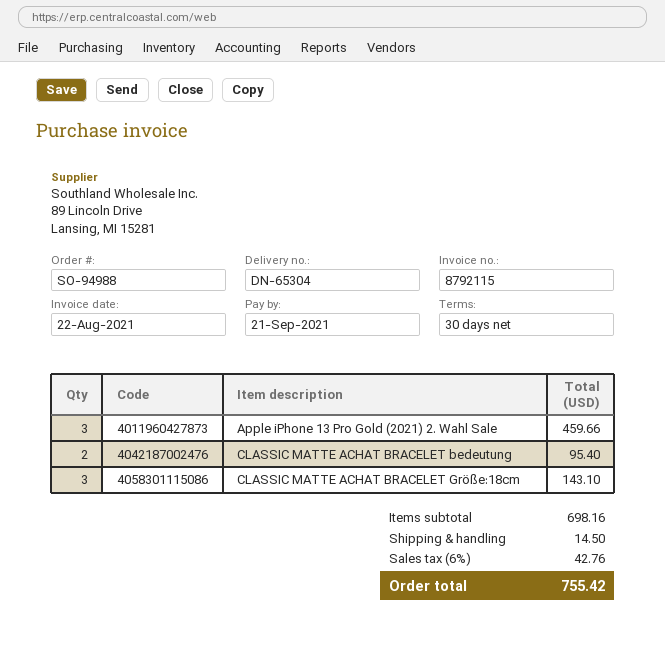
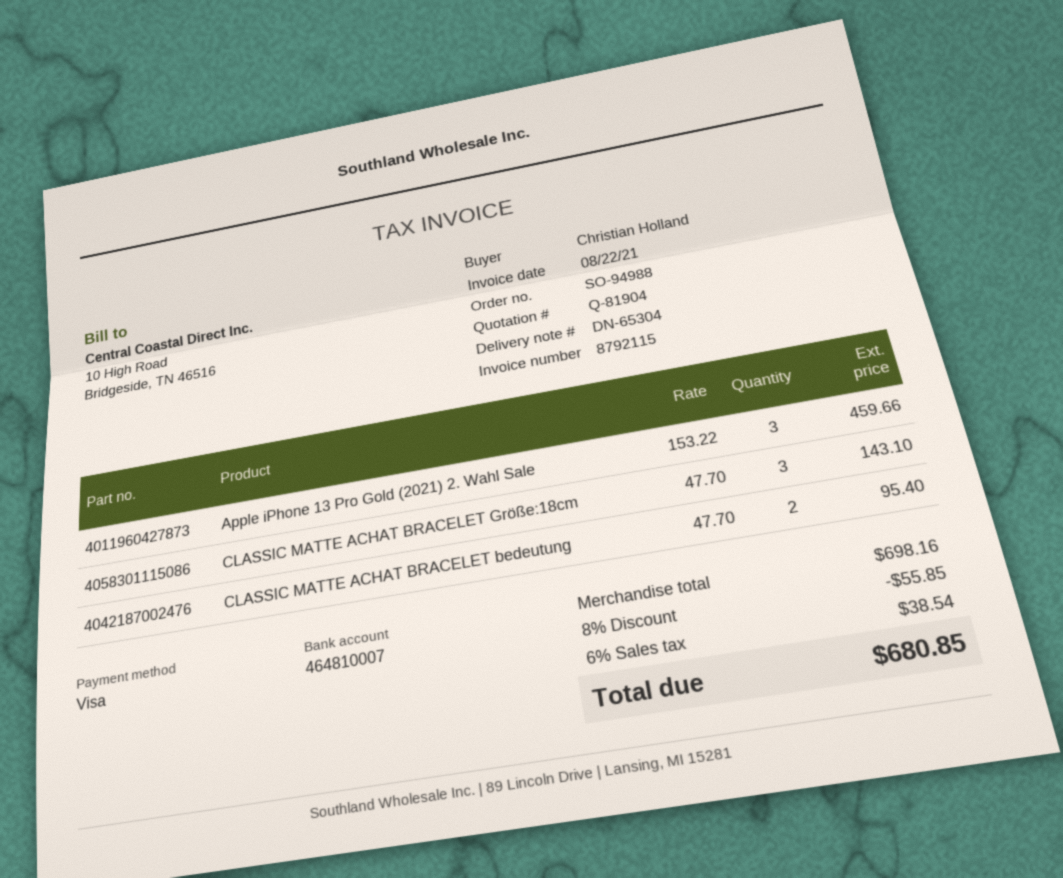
discount: none -> 8% = 55.85
shipping: 14.50 -> none
tax: 6% = 42.76 -> 6% = 38.54
total: 755.42 -> 680.85

